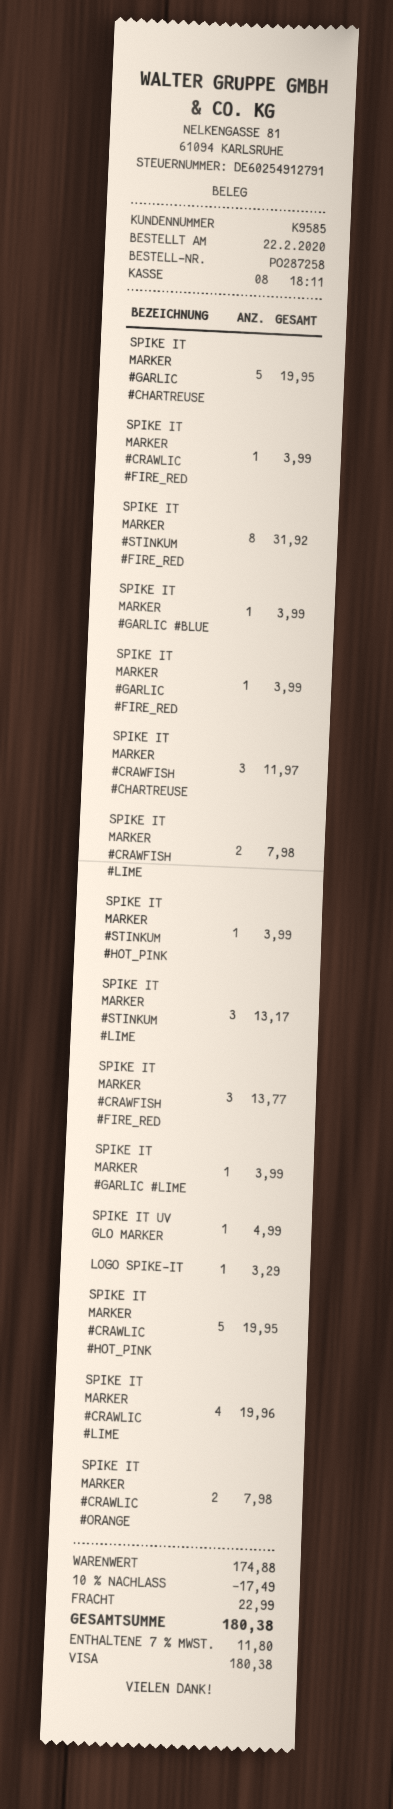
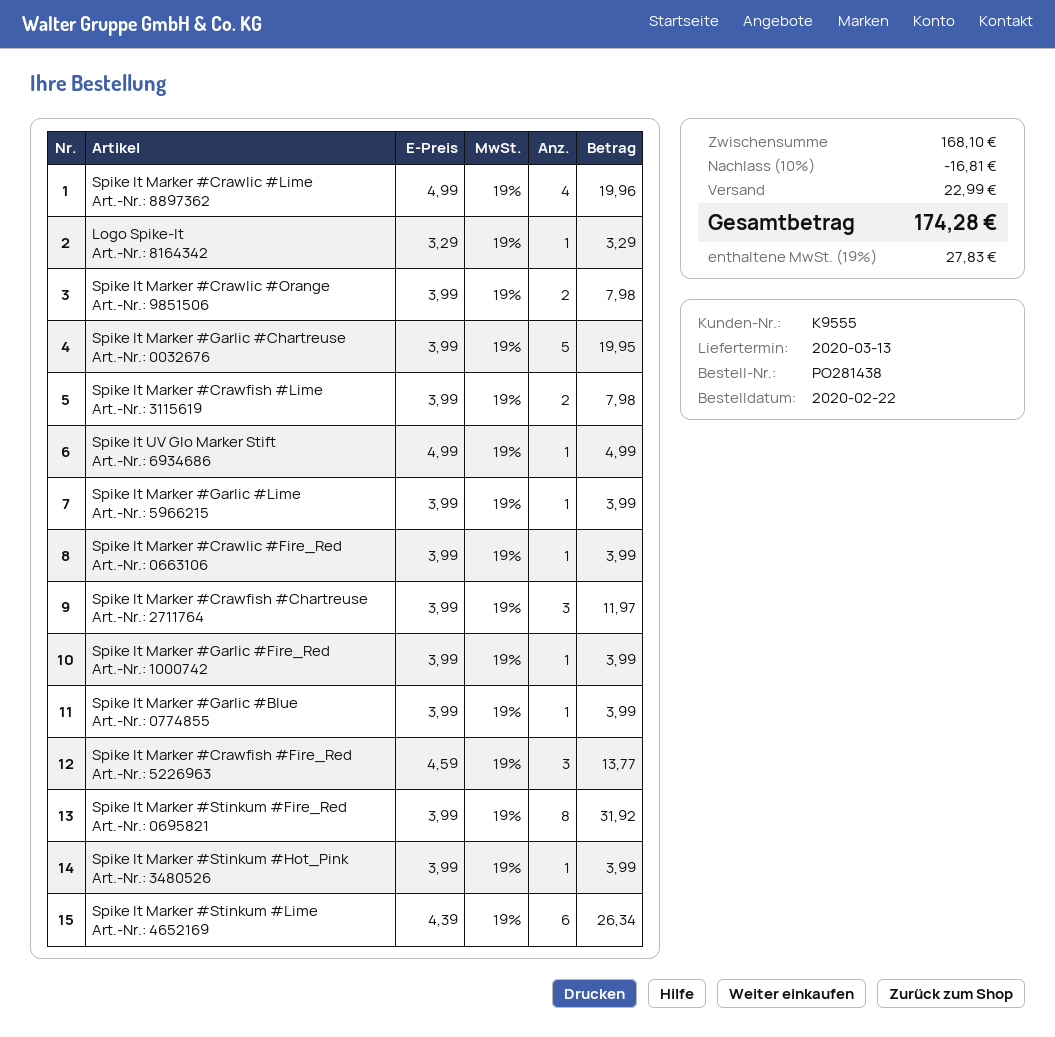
order number: PO287258 -> PO281438
customer number: K9585 -> K9555
SPIKE IT MARKER #STINKUM #LIME: 3 for 13.17 -> 6 for 26.34
SPIKE IT MARKER #CRAWLIC #HOT_PINK: 5 for 19.95 -> none
subtotal: 174.88 -> 168.10
discount: 10% = 17.49 -> 10% = 16.81
tax: 7% = 11.80 -> 19% = 27.83
total: 180.38 -> 174.28

